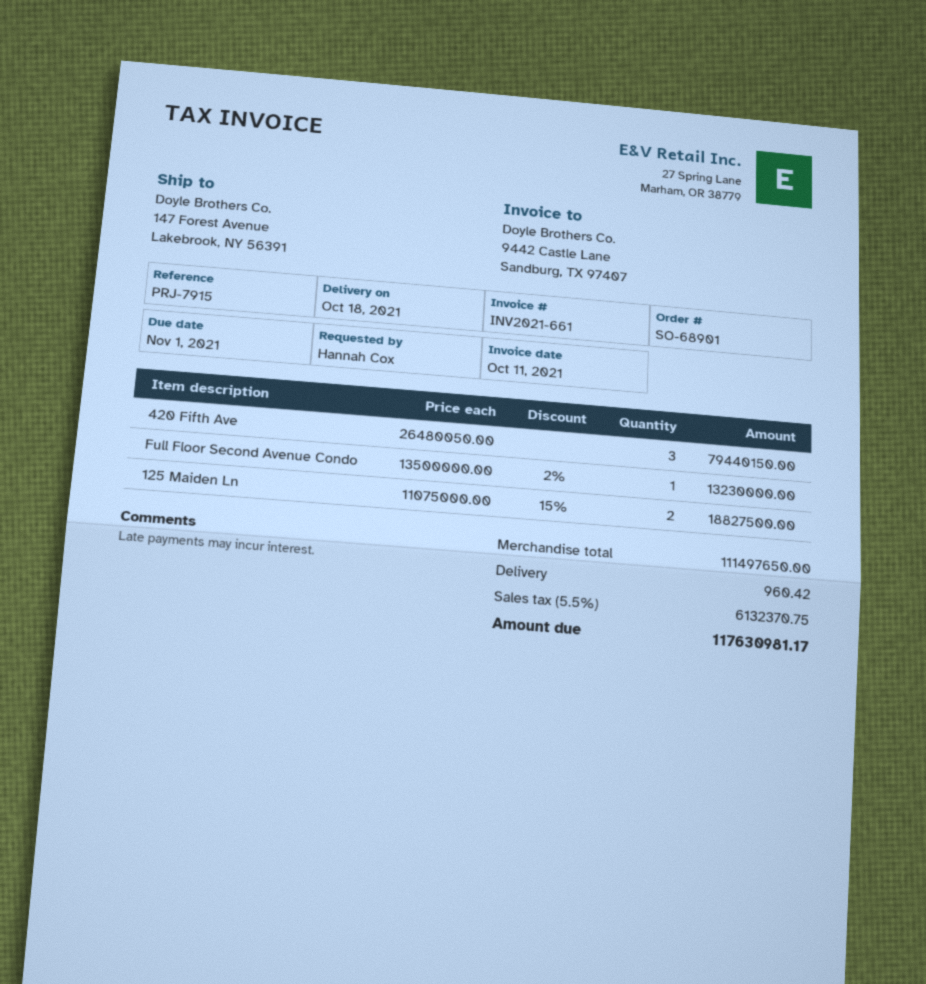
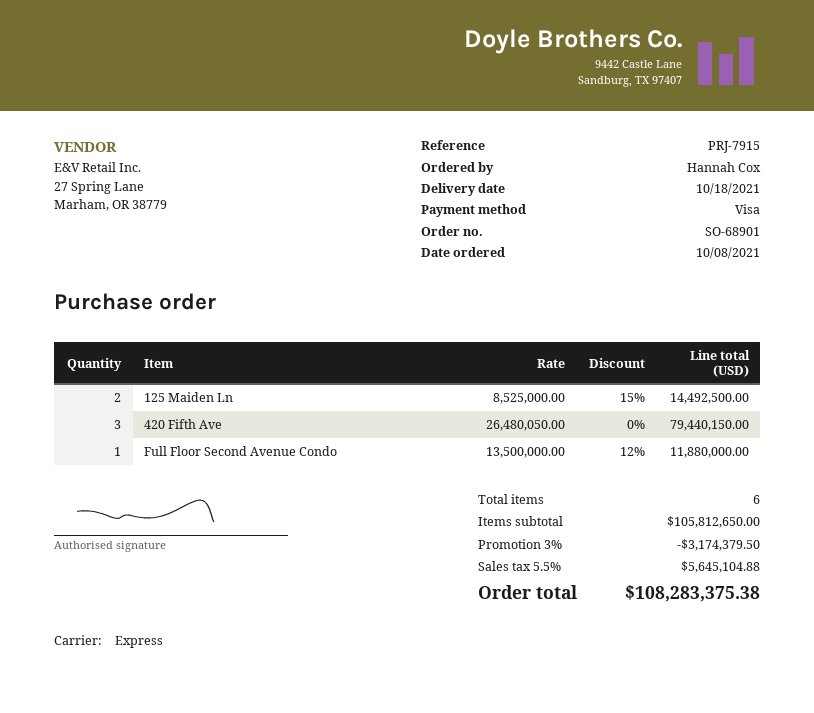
Full Floor Second Avenue Condo: 1 x 13500000.00 - 2% = 13230000.00 -> 1 x 13500000.00 - 12% = 11880000.00
125 Maiden Ln: 2 x 11075000.00 - 15% = 18827500.00 -> 2 x 8525000.00 - 15% = 14492500.00
subtotal: 111497650.00 -> 105812650.00
discount: none -> 3% = 3174379.50
shipping: 960.42 -> none
tax: 5.5% = 6132370.75 -> 5.5% = 5645104.88
total: 117630981.17 -> 108283375.38

